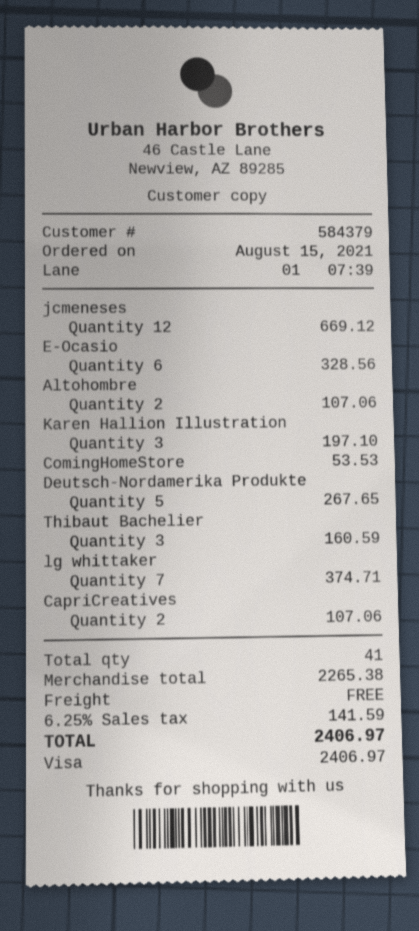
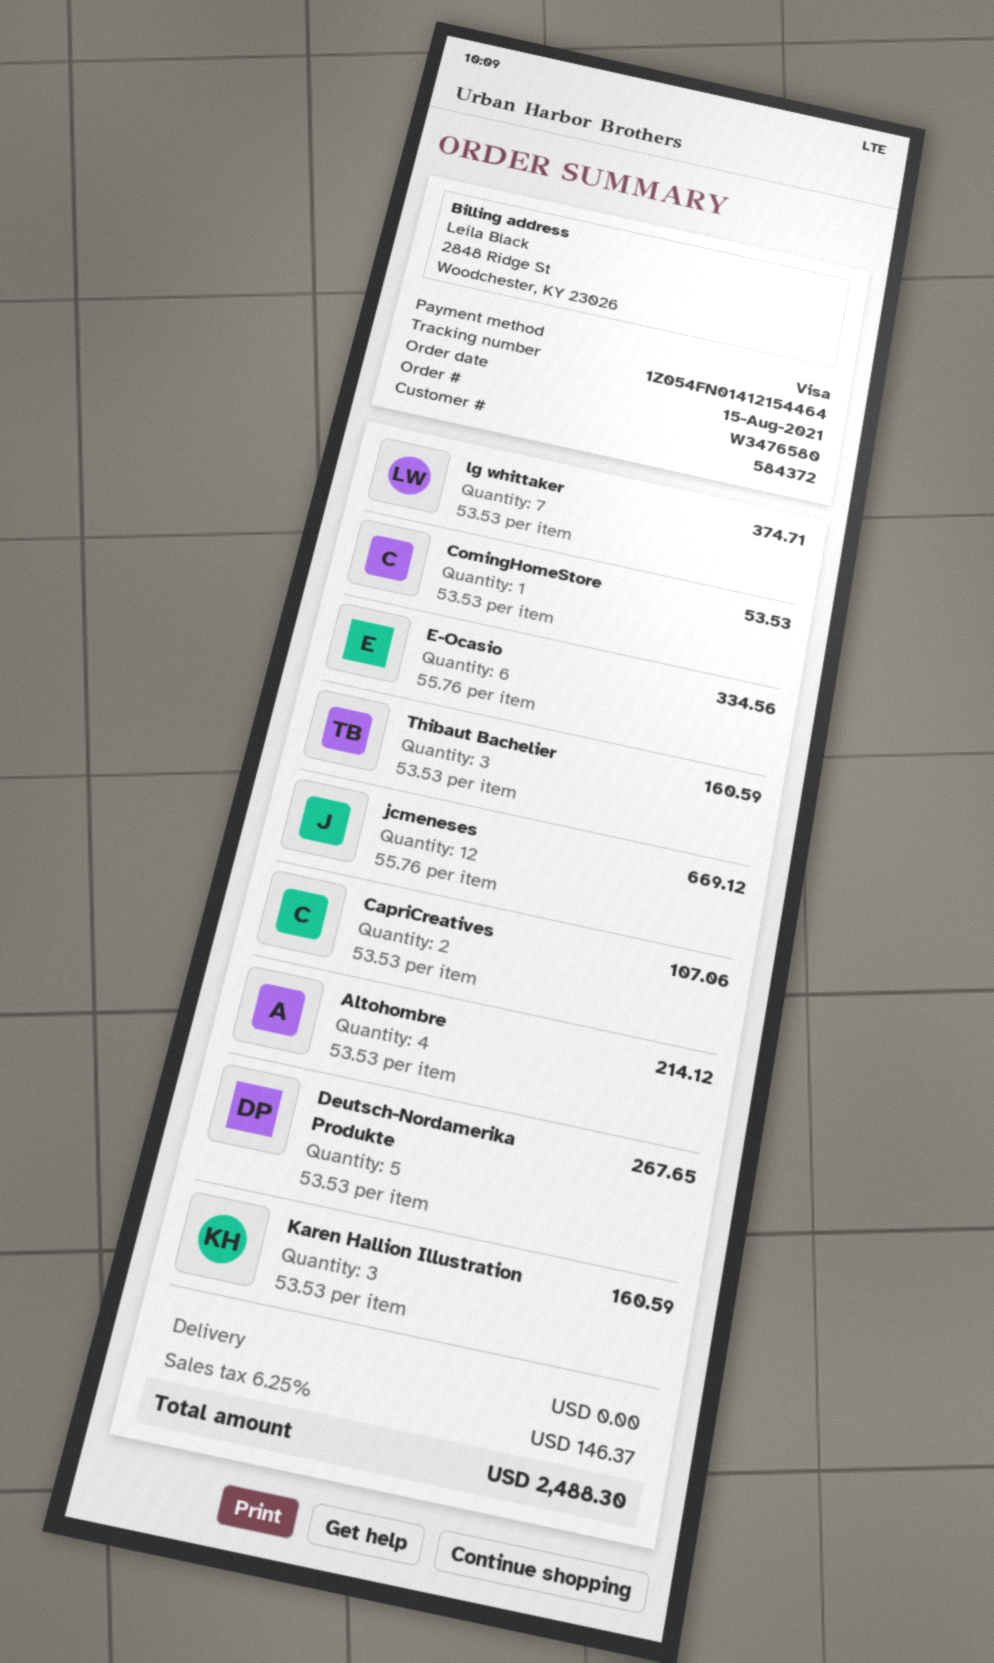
customer number: 584379 -> 584372
E-Ocasio: 6 for 328.56 -> 6 for 334.56
Altohombre: 2 for 107.06 -> 4 for 214.12
Karen Hallion Illustration: 3 for 197.10 -> 3 for 160.59
tax: 6.25% = 141.59 -> 6.25% = 146.37
total: 2406.97 -> 2488.30

